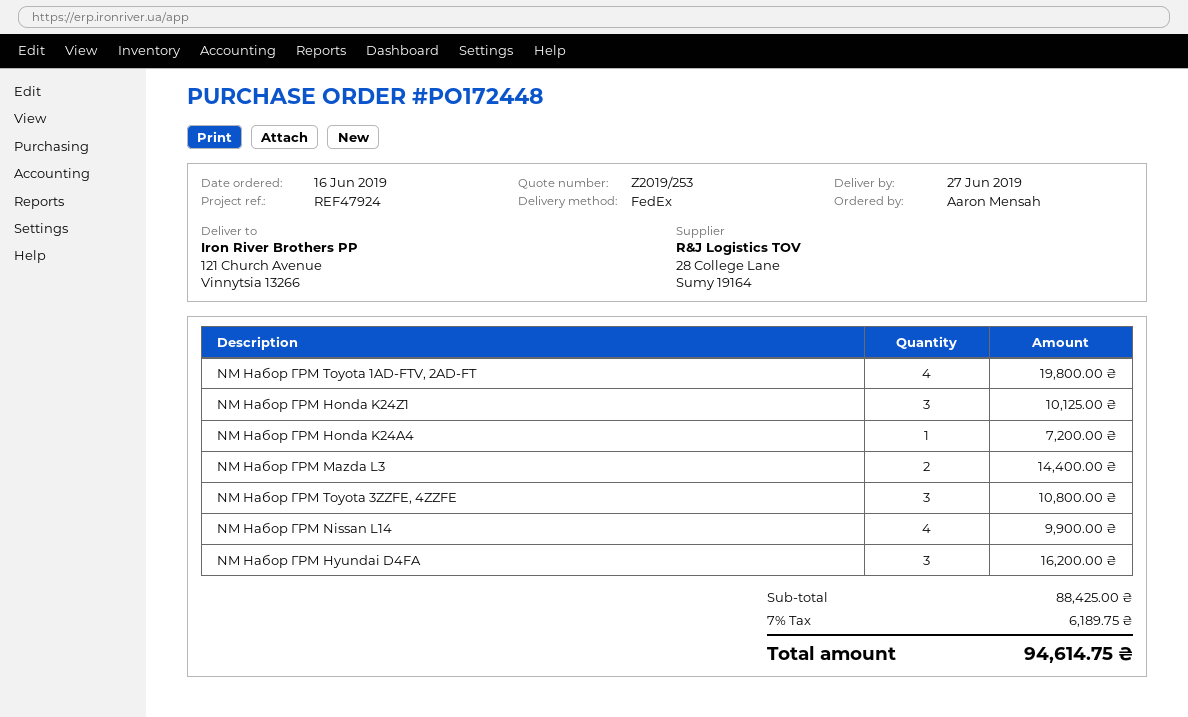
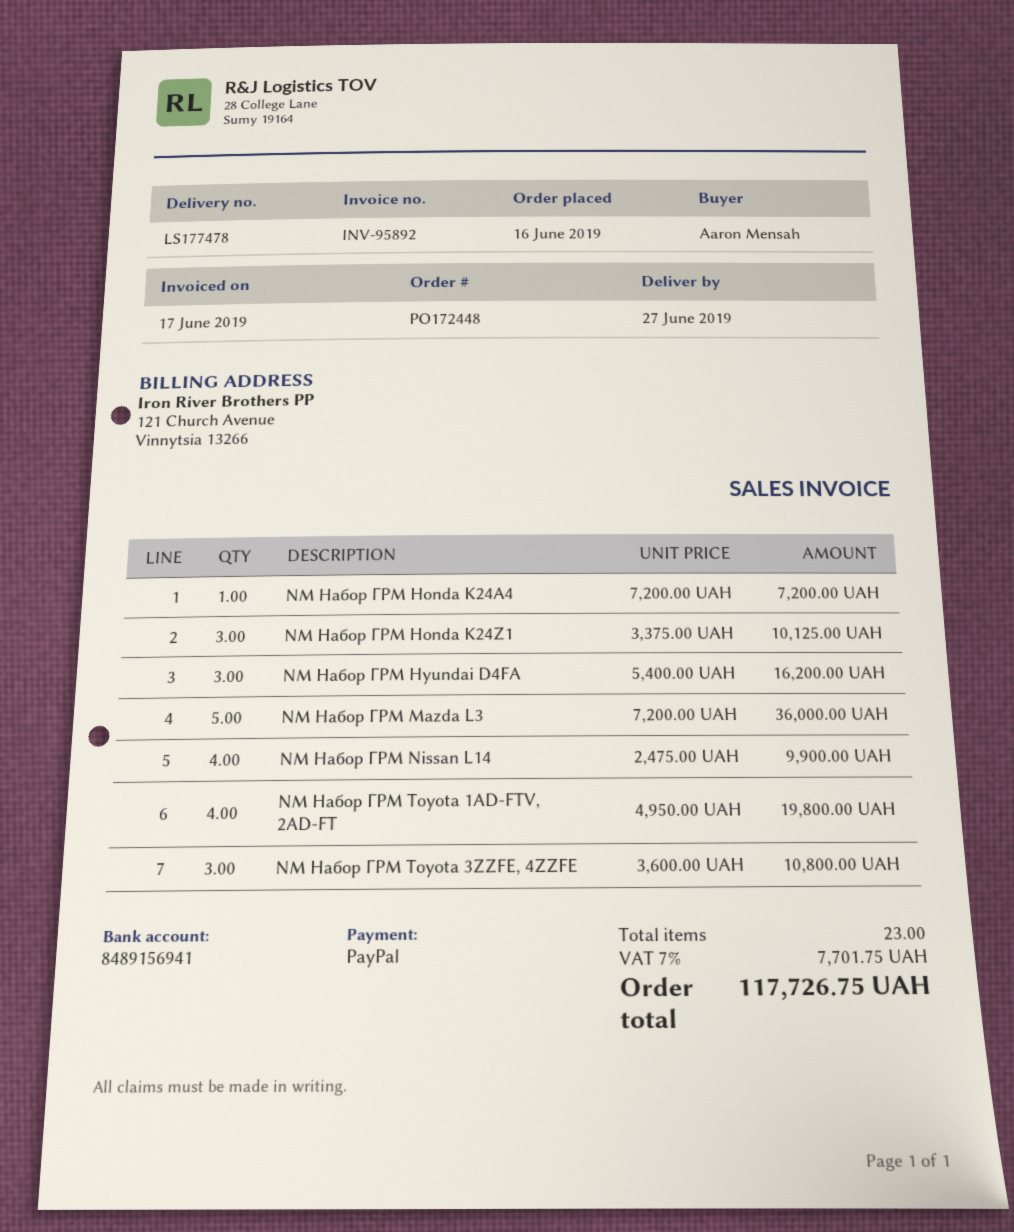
NM Набор ГРМ Mazda L3: 2 for 14400.00 -> 5 for 36000.00
tax: 7% = 6189.75 -> 7% = 7701.75
total: 94614.75 -> 117726.75

